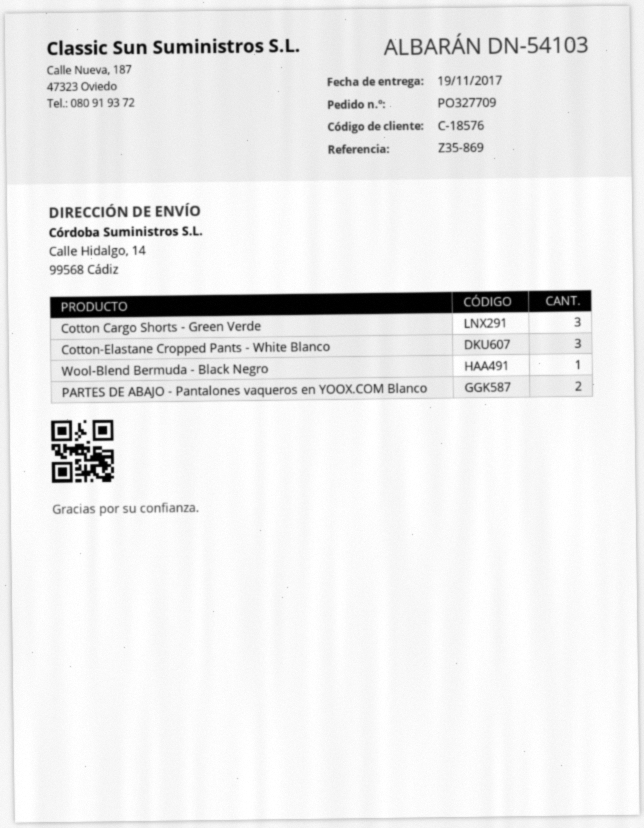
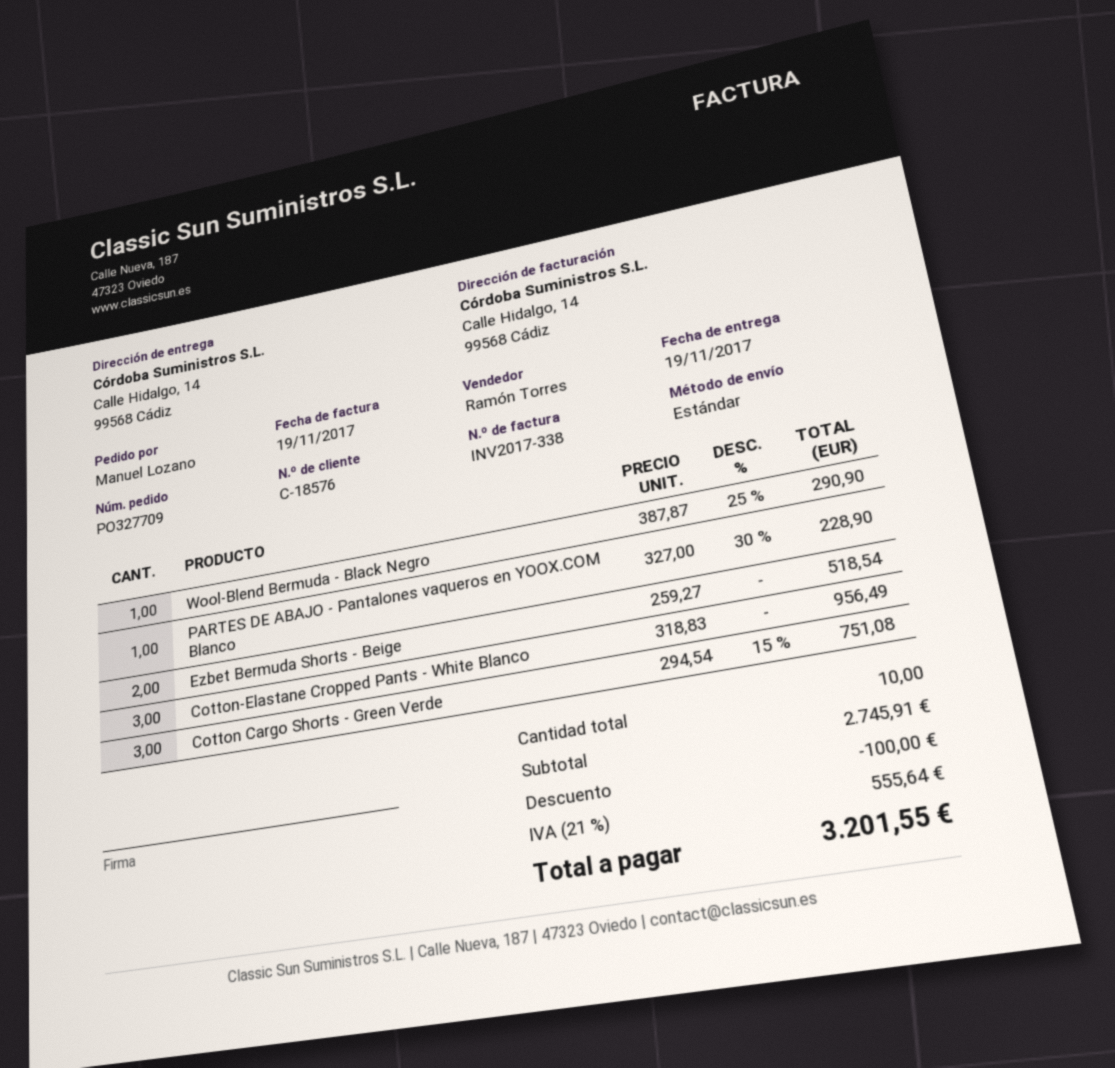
PARTES DE ABAJO - Pantalones vaqueros en YOOX.COM Blanco: 2 -> 1
Ezbet Bermuda Shorts - Beige: none -> 2

